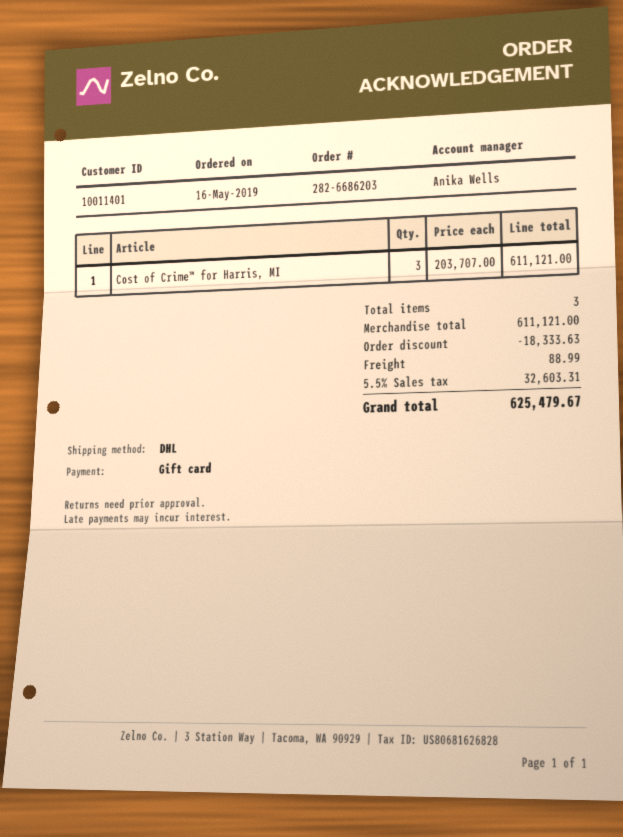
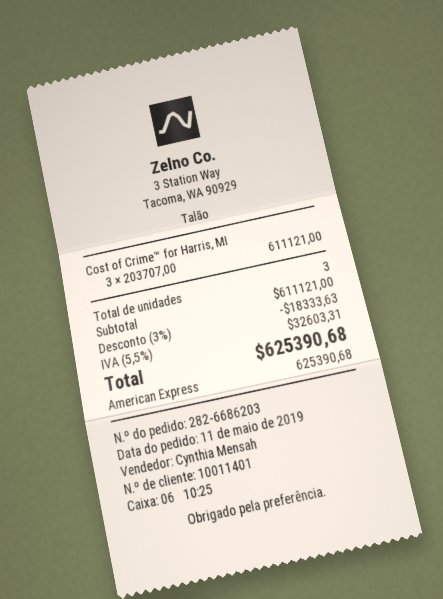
order date: 2019-05-16 -> 2019-05-11
sales rep: Anika Wells -> Cynthia Mensah
payment method: gift card -> American Express
shipping: 88.99 -> none
total: 625479.67 -> 625390.68

